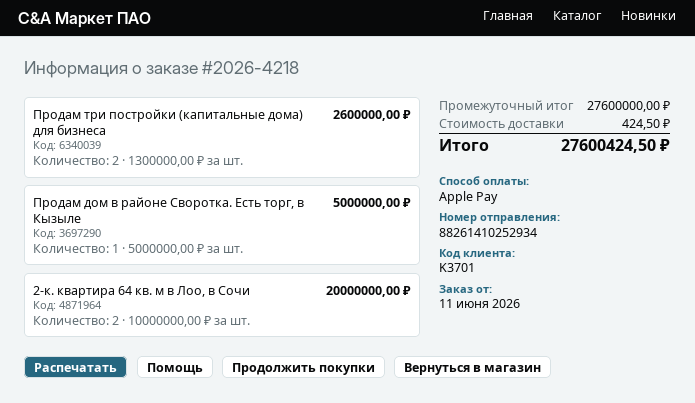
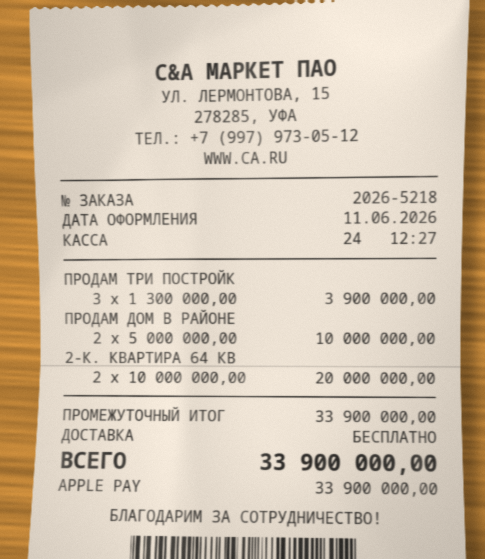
order number: 2026-4218 -> 2026-5218
Продам три постройки (капитальные дома) для бизнеса: 2 x 1300000.00 = 2600000.00 -> 3 x 1300000.00 = 3900000.00
Продам дом в районе Своротка. Есть торг, в Кызыле: 1 x 5000000.00 = 5000000.00 -> 2 x 5000000.00 = 10000000.00
subtotal: 27600000.00 -> 33900000.00
shipping: 424.50 -> 0.00
total: 27600424.50 -> 33900000.00

